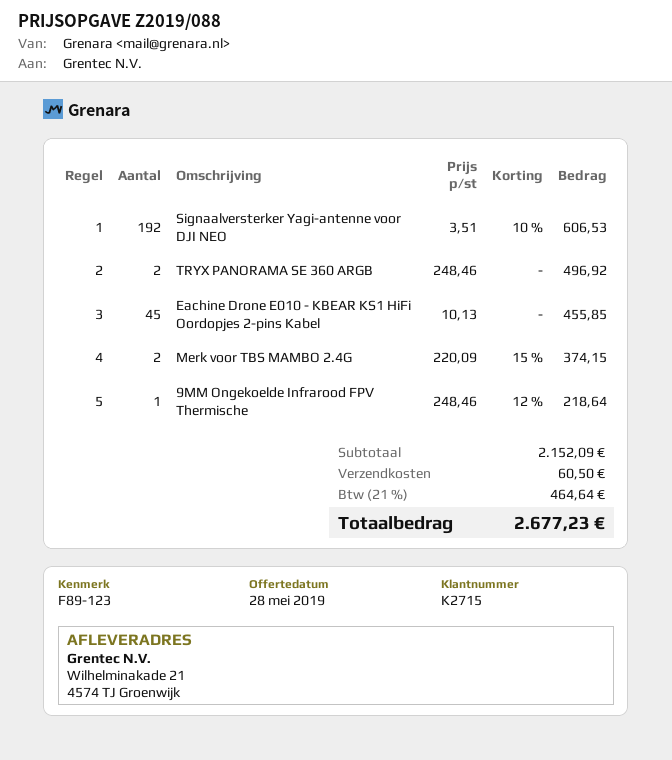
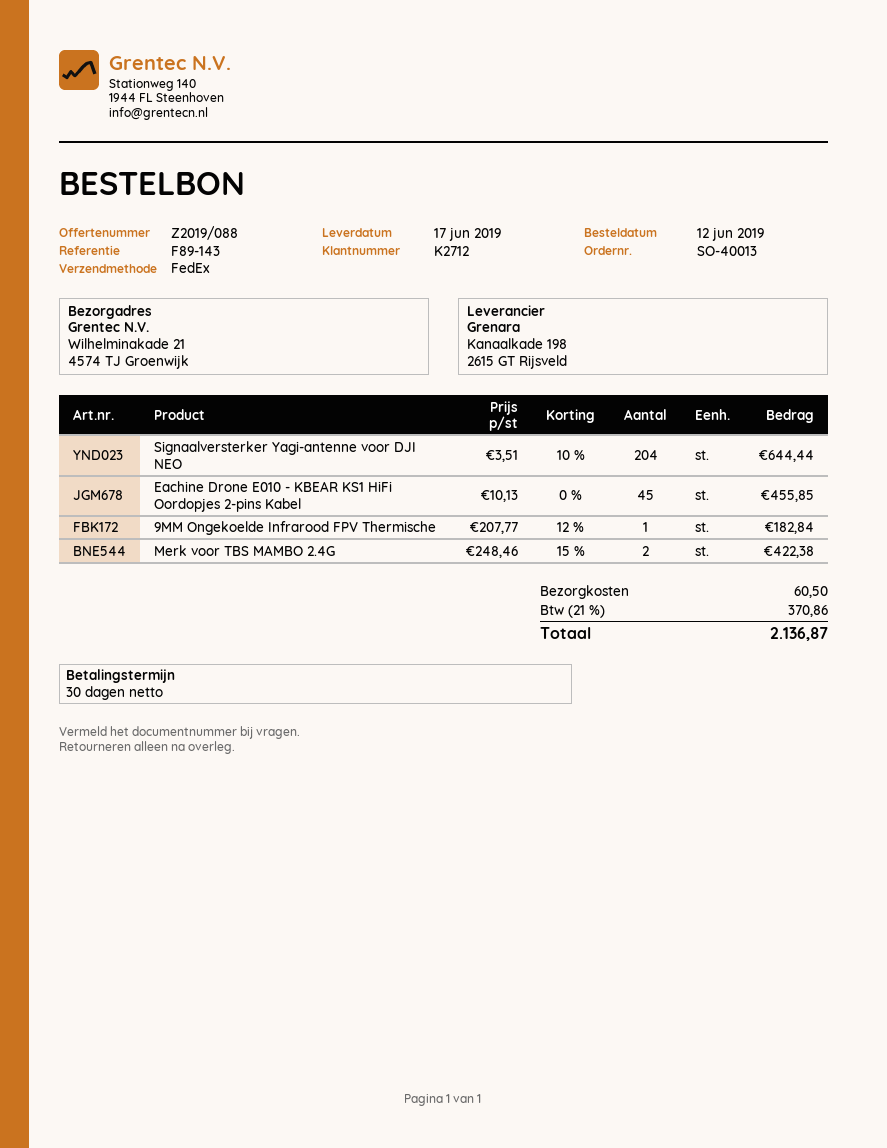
customer number: K2715 -> K2712
reference: F89-123 -> F89-143
Signaalversterker Yagi-antenne voor DJI NEO: 192 x 3.51 - 10% = 606.53 -> 204 x 3.51 - 10% = 644.44
TRYX PANORAMA SE 360 ARGB: 2 x 248.46 = 496.92 -> none
Merk voor TBS MAMBO 2.4G: 2 x 220.09 - 15% = 374.15 -> 2 x 248.46 - 15% = 422.38
9MM Ongekoelde Infrarood FPV Thermische: 1 x 248.46 - 12% = 218.64 -> 1 x 207.77 - 12% = 182.84
tax: 21% = 464.64 -> 21% = 370.86
total: 2677.23 -> 2136.87

